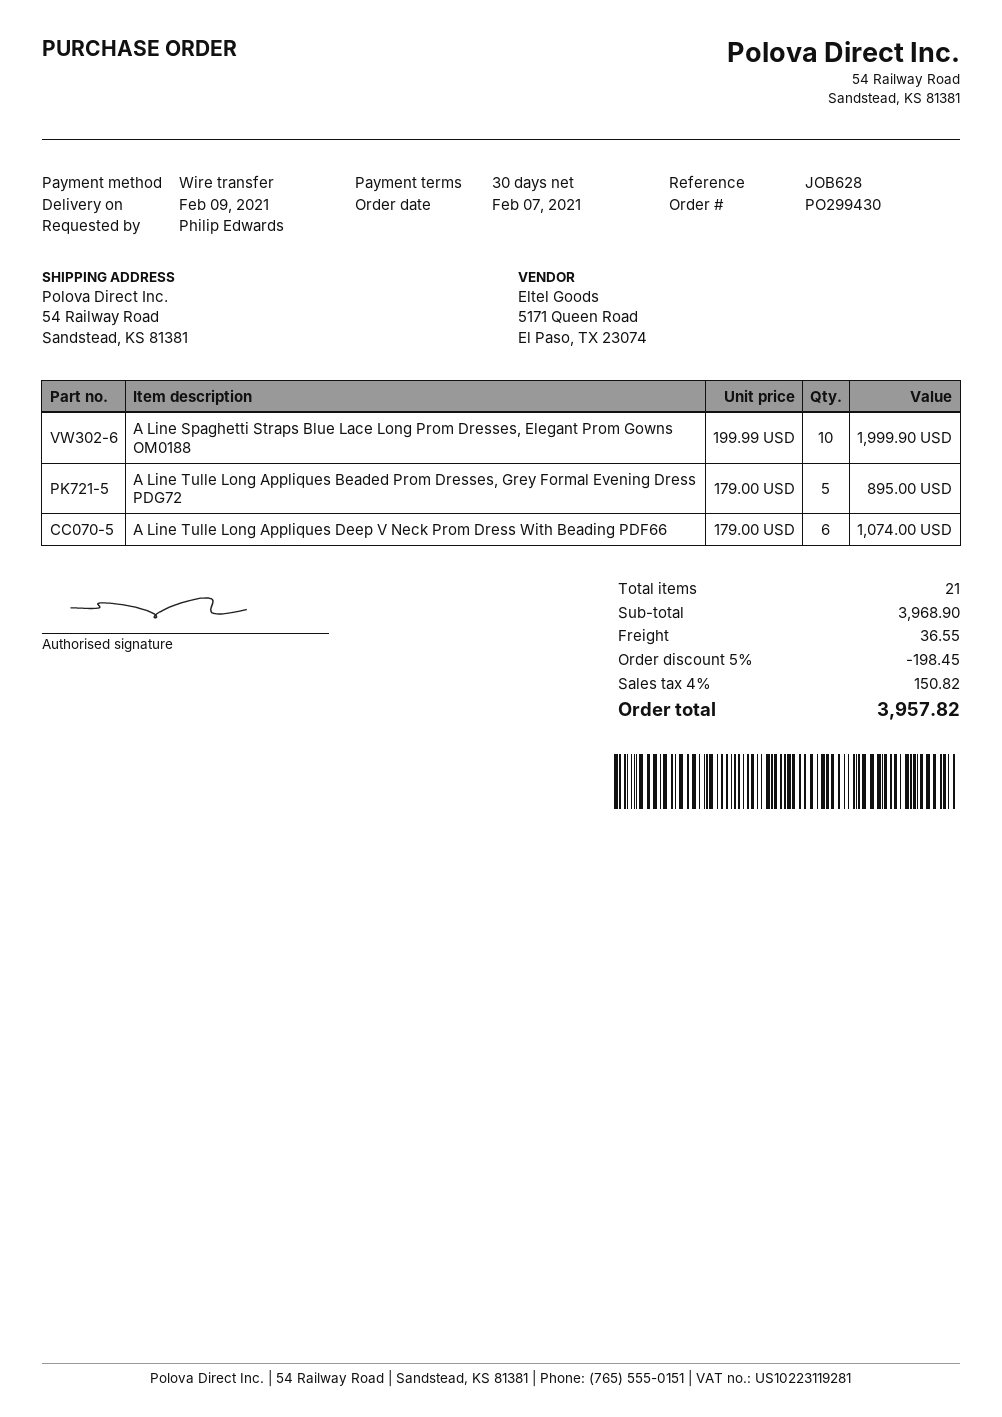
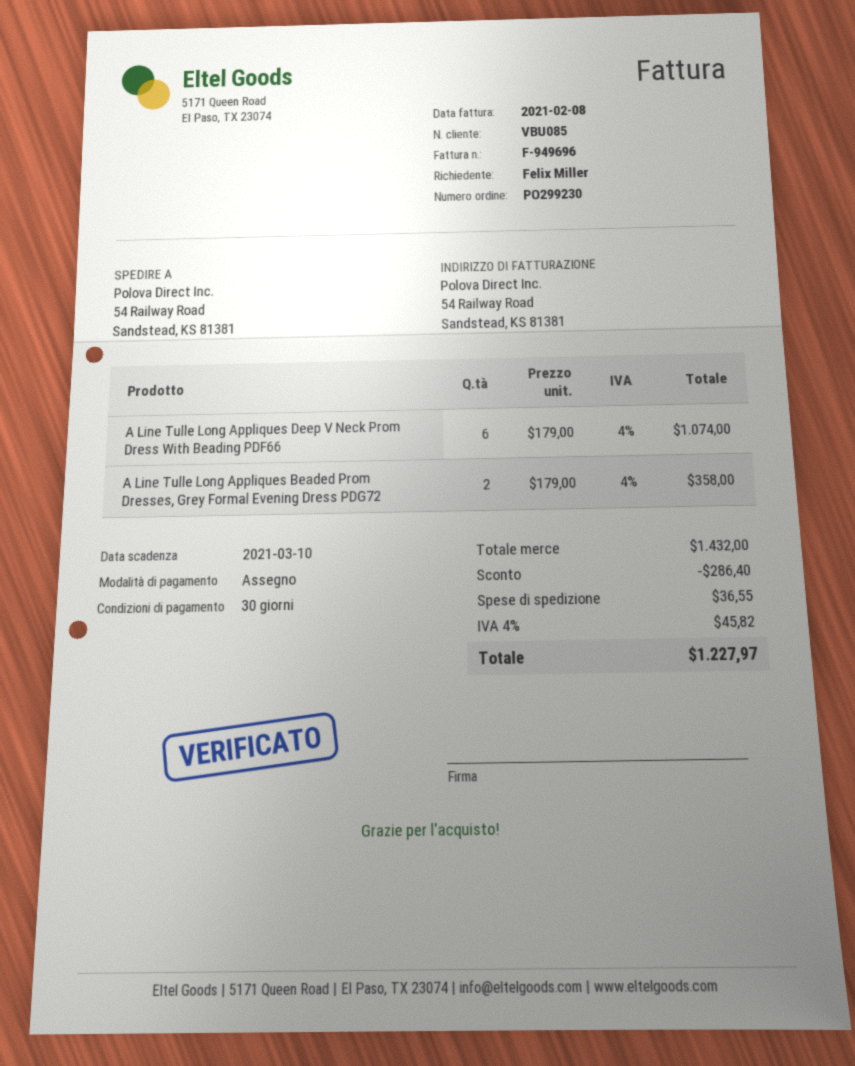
order number: PO299430 -> PO299230
ordered by: Philip Edwards -> Felix Miller
payment method: bank transfer -> cheque
A Line Spaghetti Straps Blue Lace Long Prom Dresses, Elegant Prom Gowns OM0188: 10 x 199.99 = 1999.90 -> none
A Line Tulle Long Appliques Beaded Prom Dresses, Grey Formal Evening Dress PDG72: 5 x 179.00 = 895.00 -> 2 x 179.00 = 358.00
subtotal: 3968.90 -> 1432.00
discount: 198.45 -> 286.40
tax: 4% = 150.82 -> 4% = 45.82
total: 3957.82 -> 1227.97

